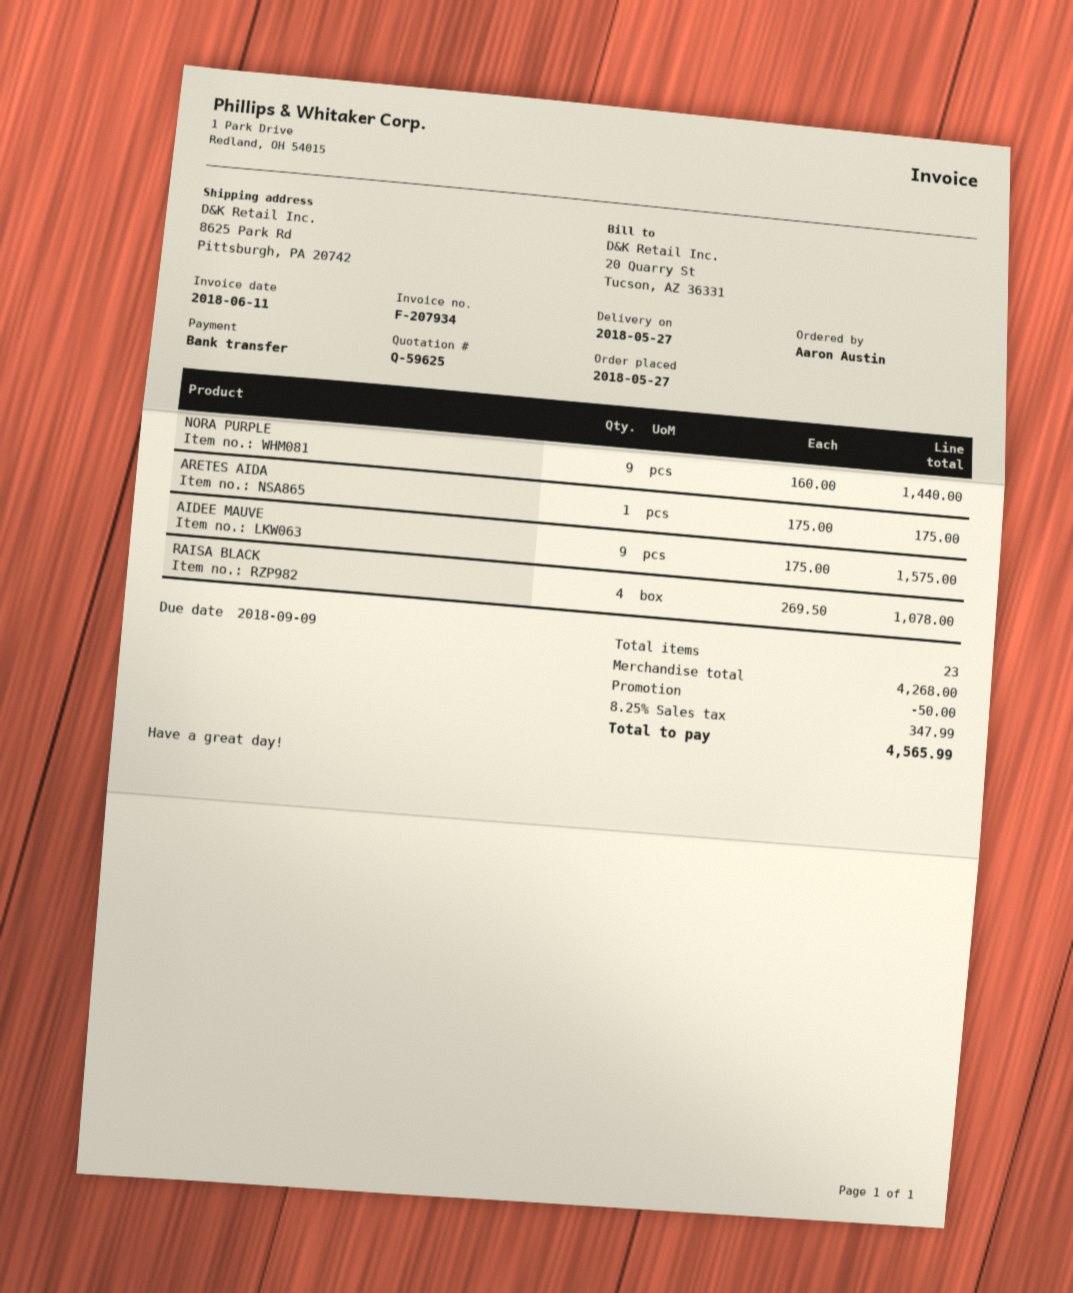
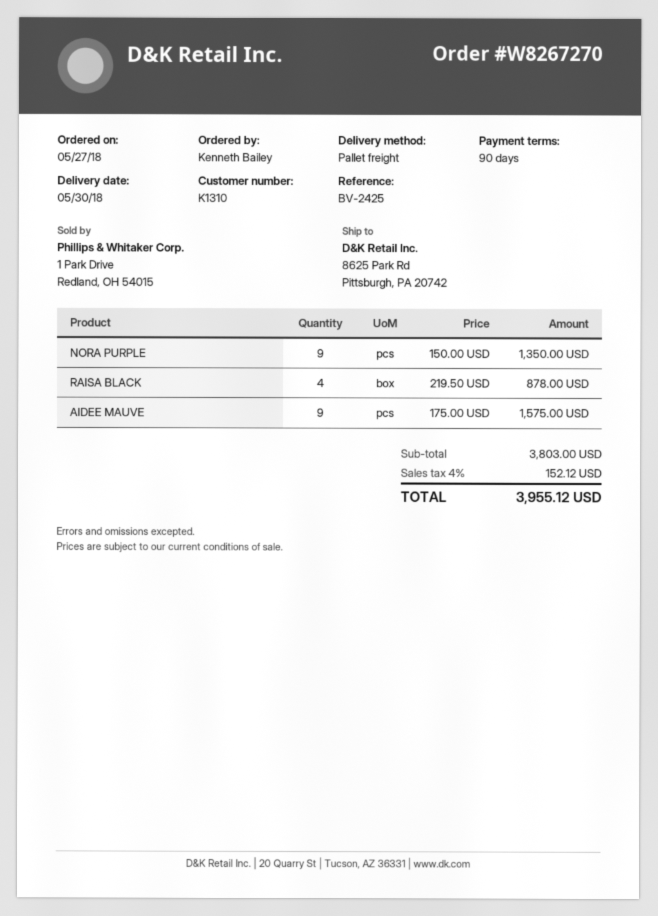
delivery date: 2018-05-27 -> 2018-05-30
ordered by: Aaron Austin -> Kenneth Bailey
NORA PURPLE: 9 x 160.00 = 1440.00 -> 9 x 150.00 = 1350.00
ARETES AIDA: 1 x 175.00 = 175.00 -> none
RAISA BLACK: 4 x 269.50 = 1078.00 -> 4 x 219.50 = 878.00
subtotal: 4268.00 -> 3803.00
discount: 50.00 -> none
tax: 8.25% = 347.99 -> 4% = 152.12
total: 4565.99 -> 3955.12

